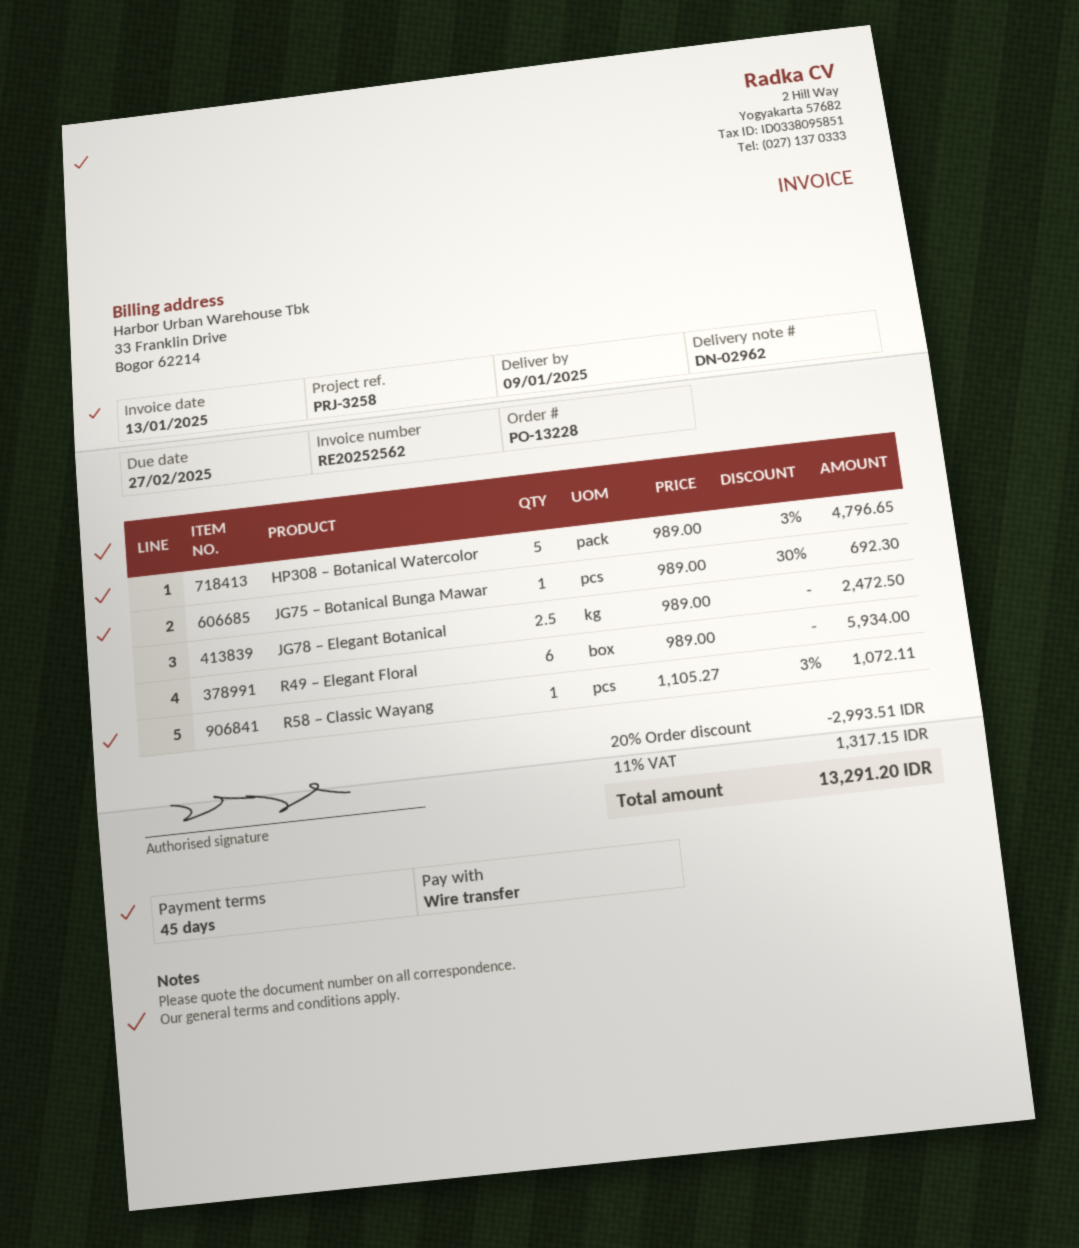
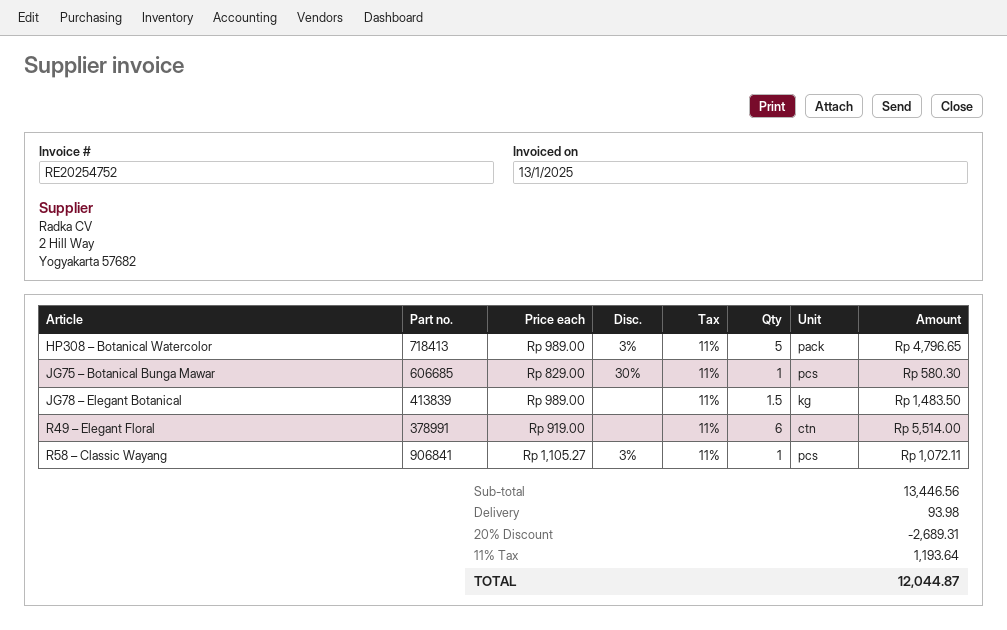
invoice number: RE20252562 -> RE20254752
JG75 – Botanical Bunga Mawar: 1 x 989.00 - 30% = 692.30 -> 1 x 829.00 - 30% = 580.30
JG78 – Elegant Botanical: 2.5 x 989.00 = 2472.50 -> 1.5 x 989.00 = 1483.50
R49 – Elegant Floral: 6 x 989.00 = 5934.00 -> 6 x 919.00 = 5514.00
discount: 20% = 2993.51 -> 20% = 2689.31
shipping: none -> 93.98
tax: 11% = 1317.15 -> 11% = 1193.64
total: 13291.20 -> 12044.87

